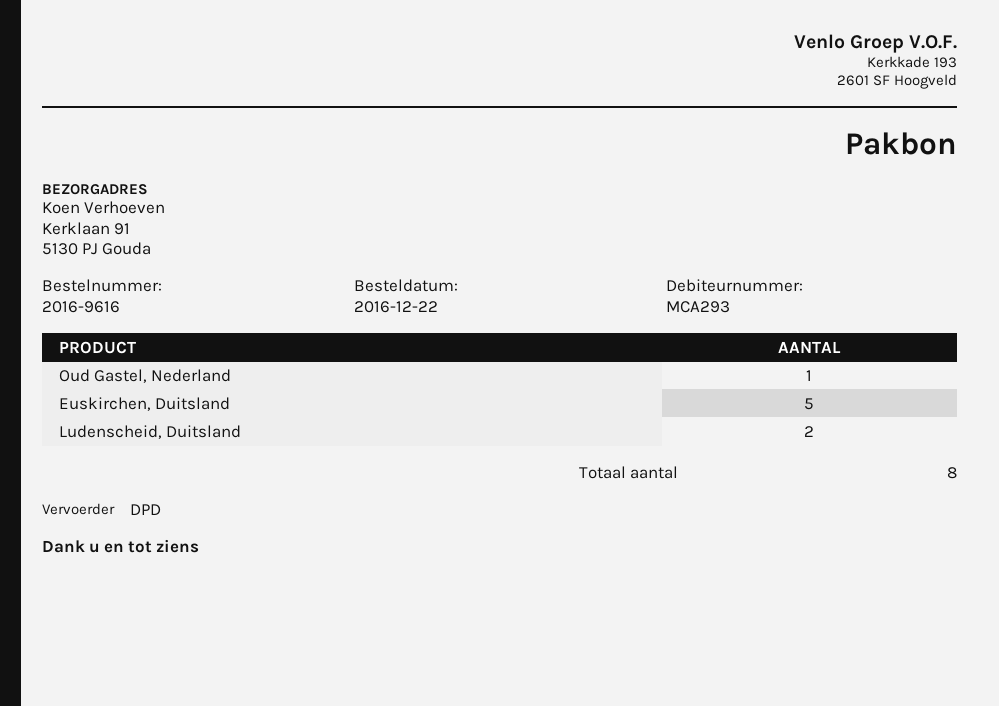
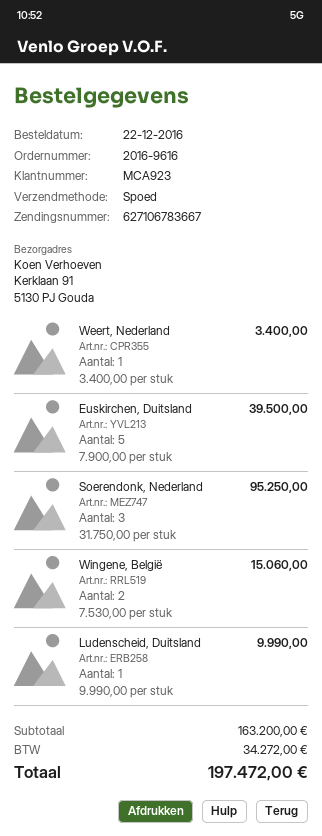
customer number: MCA293 -> MCA923
shipping method: DPD -> express
Oud Gastel, Nederland: 1 -> none
Ludenscheid, Duitsland: 2 -> 1
Weert, Nederland: none -> 1
Soerendonk, Nederland: none -> 3
Wingene, België: none -> 2

